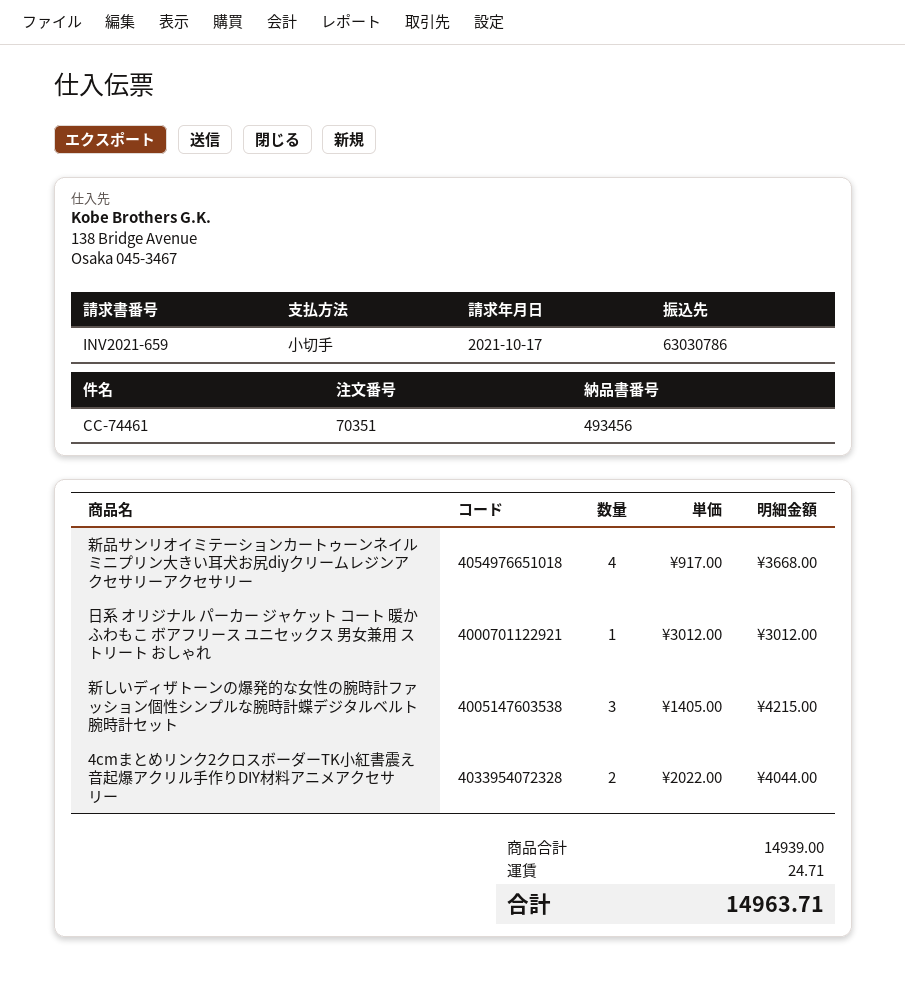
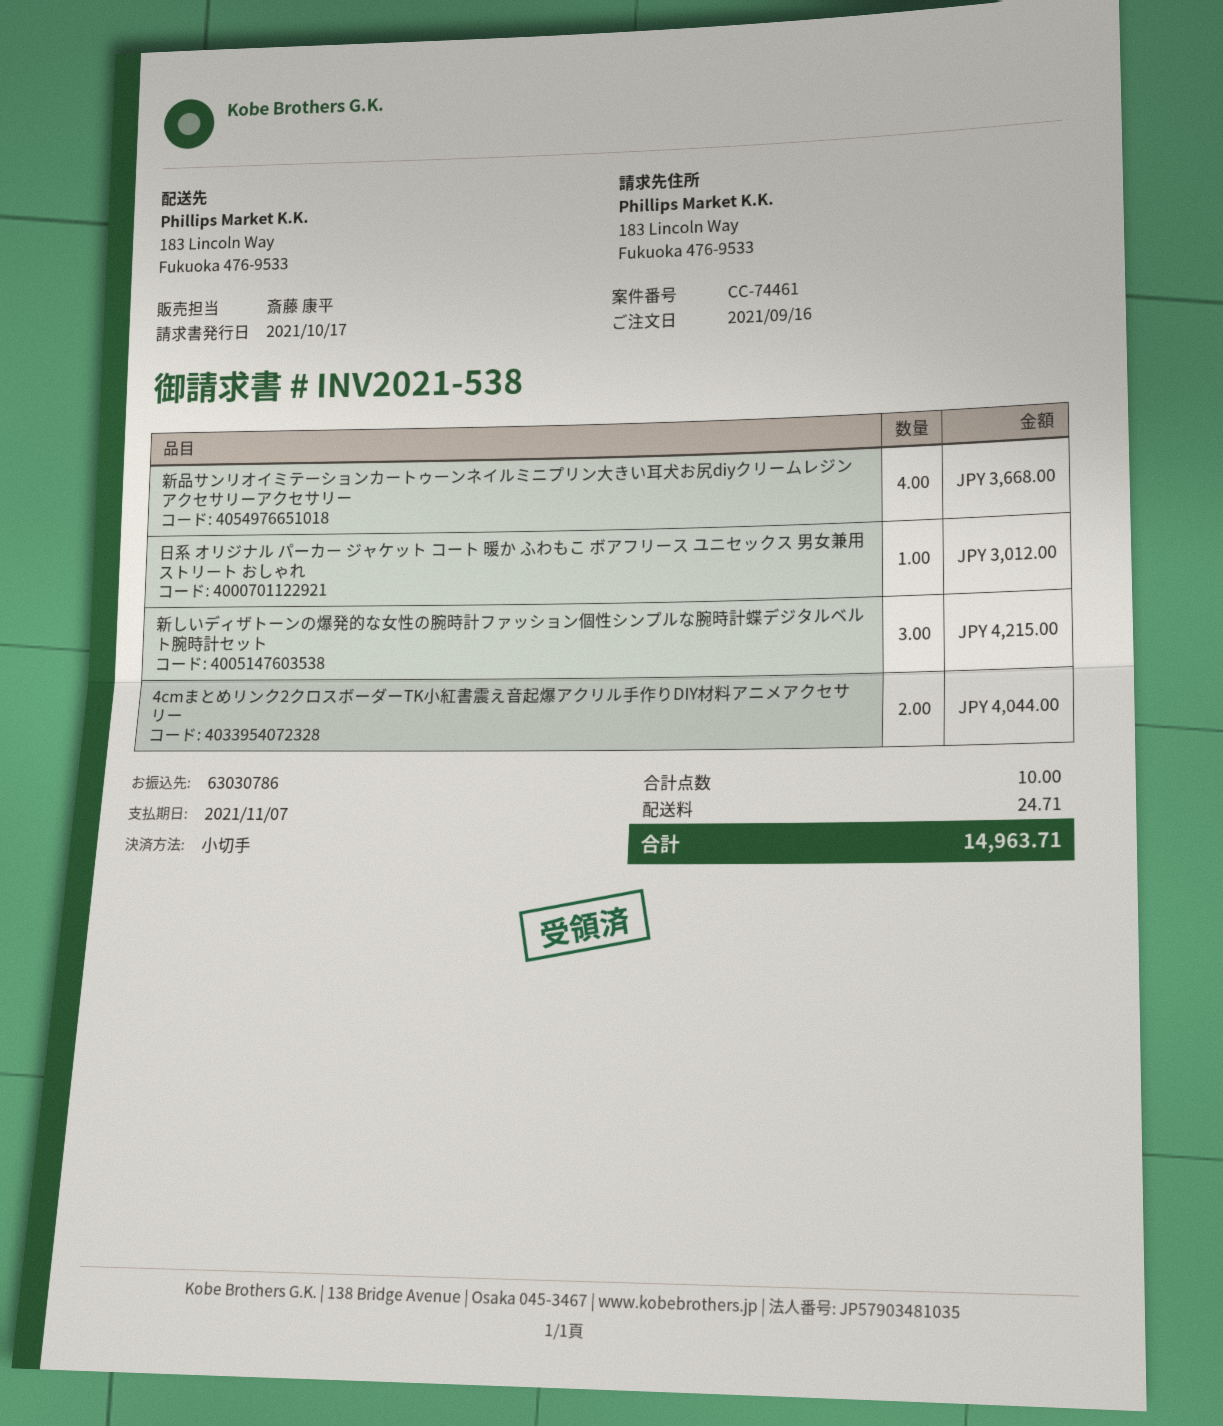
invoice number: INV2021-659 -> INV2021-538

